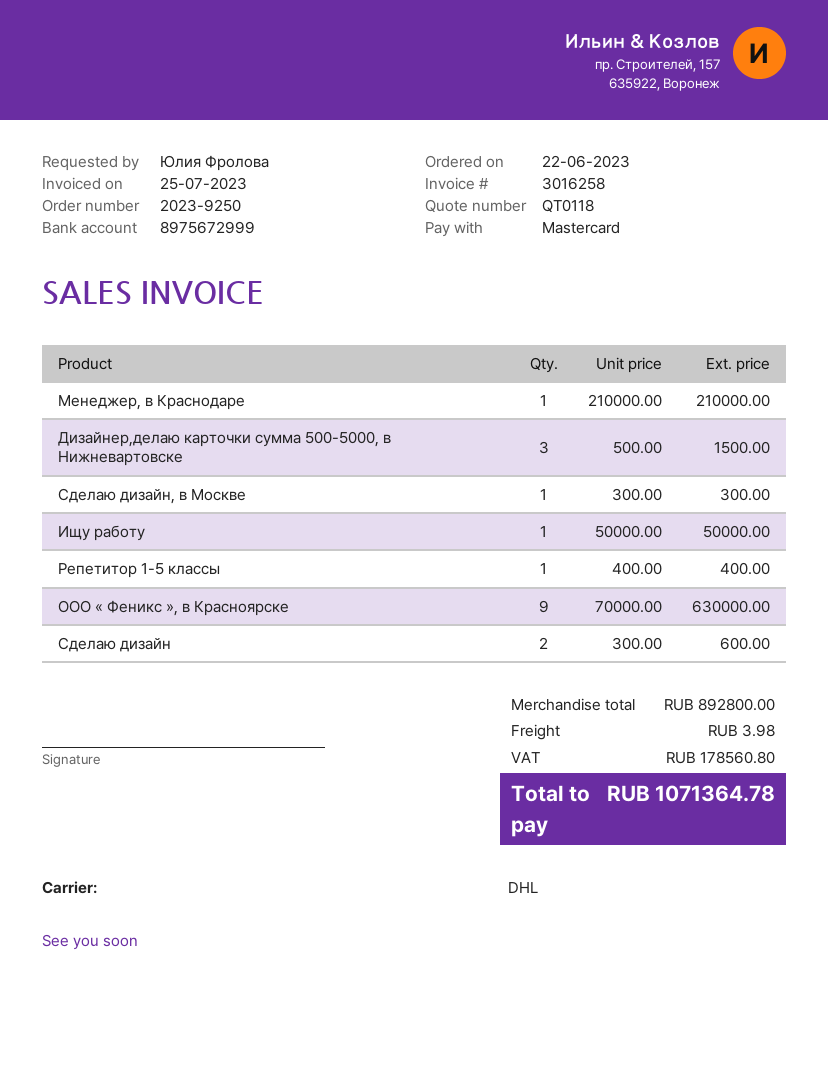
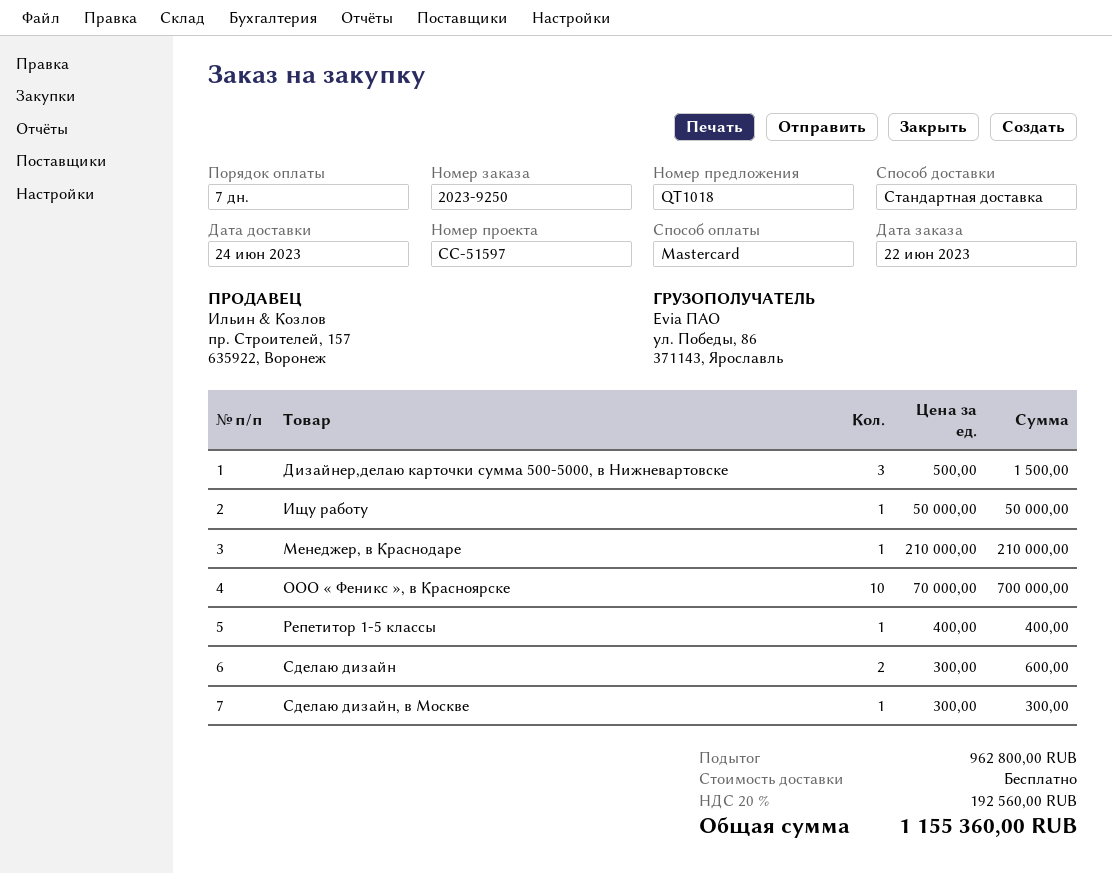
quote number: QT0118 -> QT1018
shipping method: DHL -> standard
ООО « Феникс », в Красноярске: 9 x 70000.00 = 630000.00 -> 10 x 70000.00 = 700000.00
subtotal: 892800.00 -> 962800.00
shipping: 3.98 -> 0.00
tax: 178560.80 -> 192560.00
total: 1071364.78 -> 1155360.00

